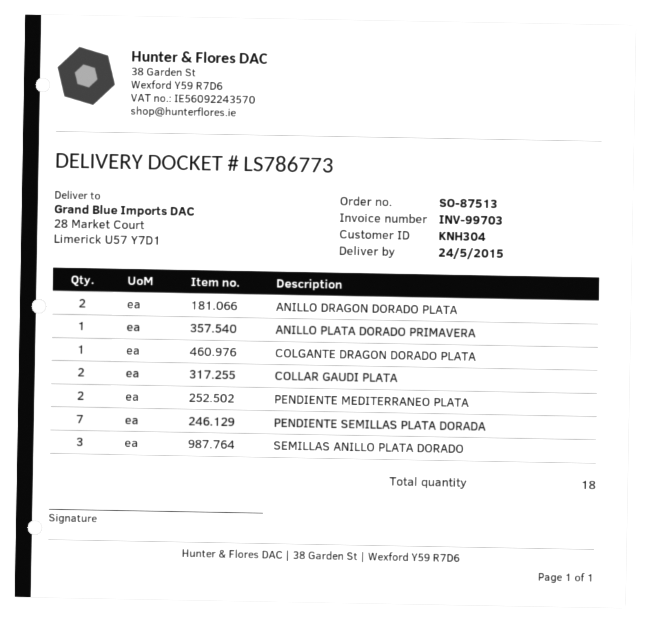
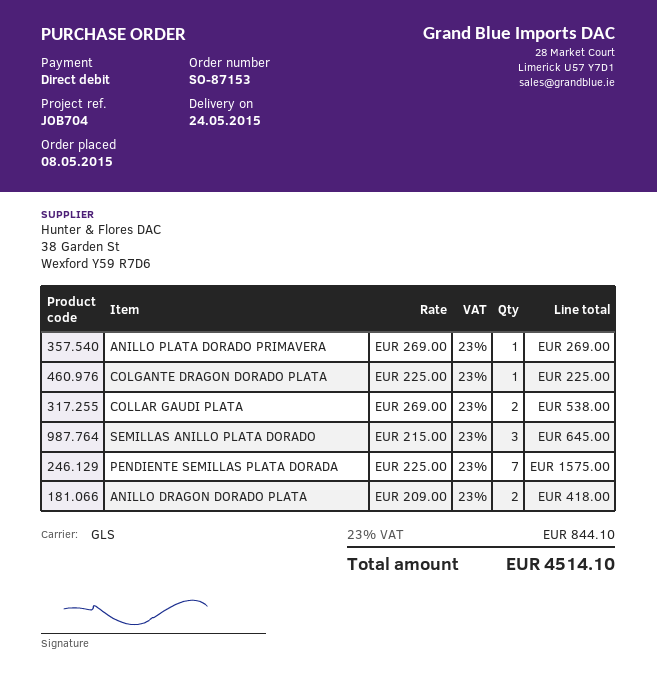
order number: SO-87513 -> SO-87153
PENDIENTE MEDITERRANEO PLATA: 2 -> none

